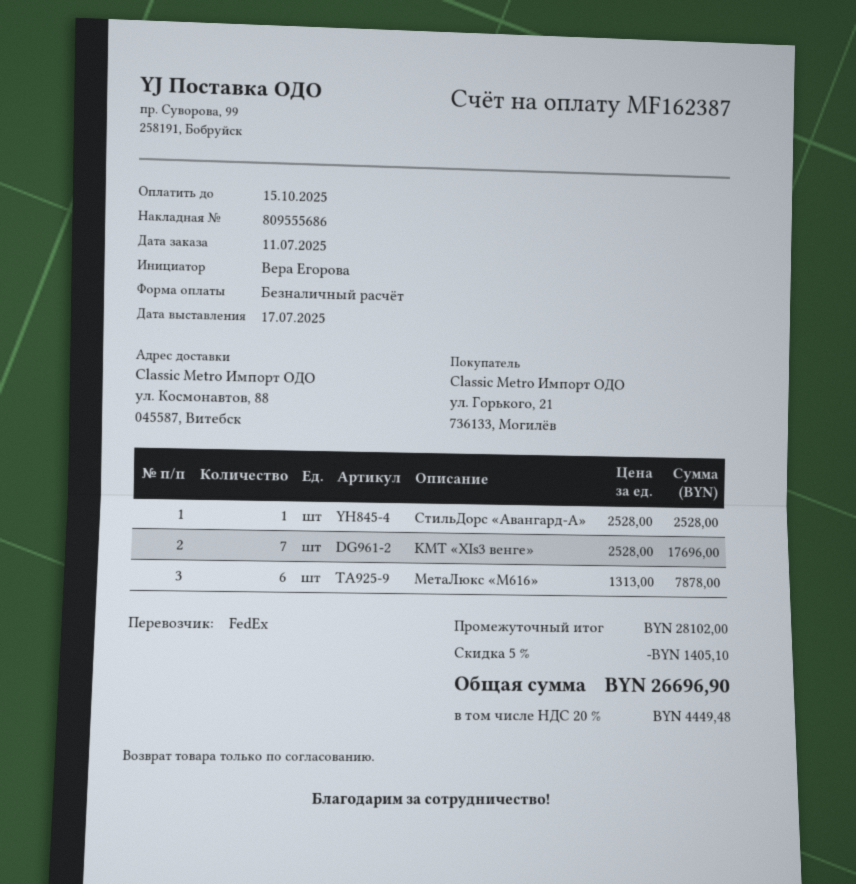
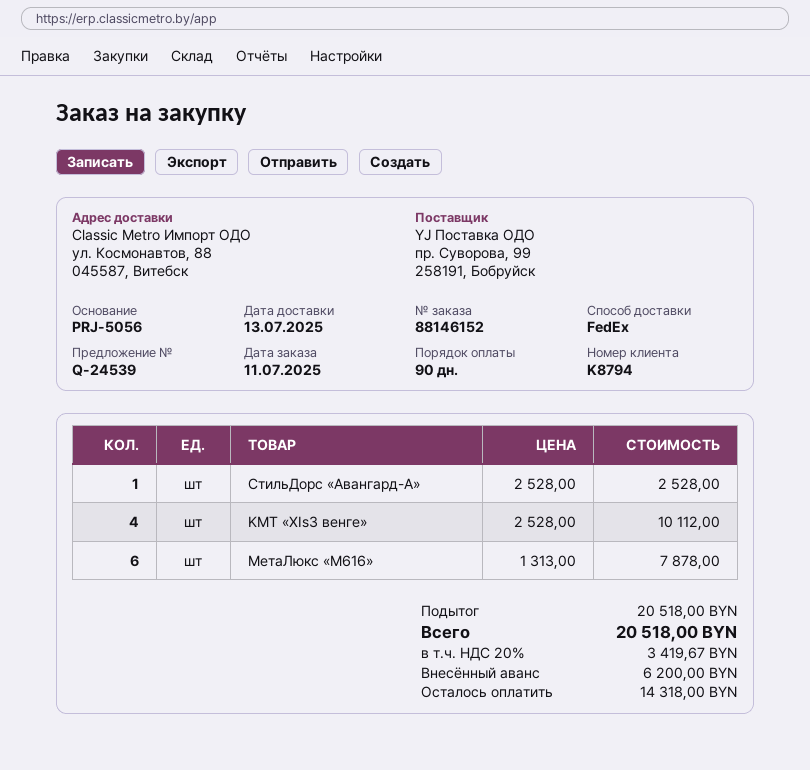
KMT «XIs3 венге»: 7 x 2528.00 = 17696.00 -> 4 x 2528.00 = 10112.00
subtotal: 28102.00 -> 20518.00
discount: 5% = 1405.10 -> none
tax: 20% = 4449.48 -> 20% = 3419.67
total: 26696.90 -> 20518.00

